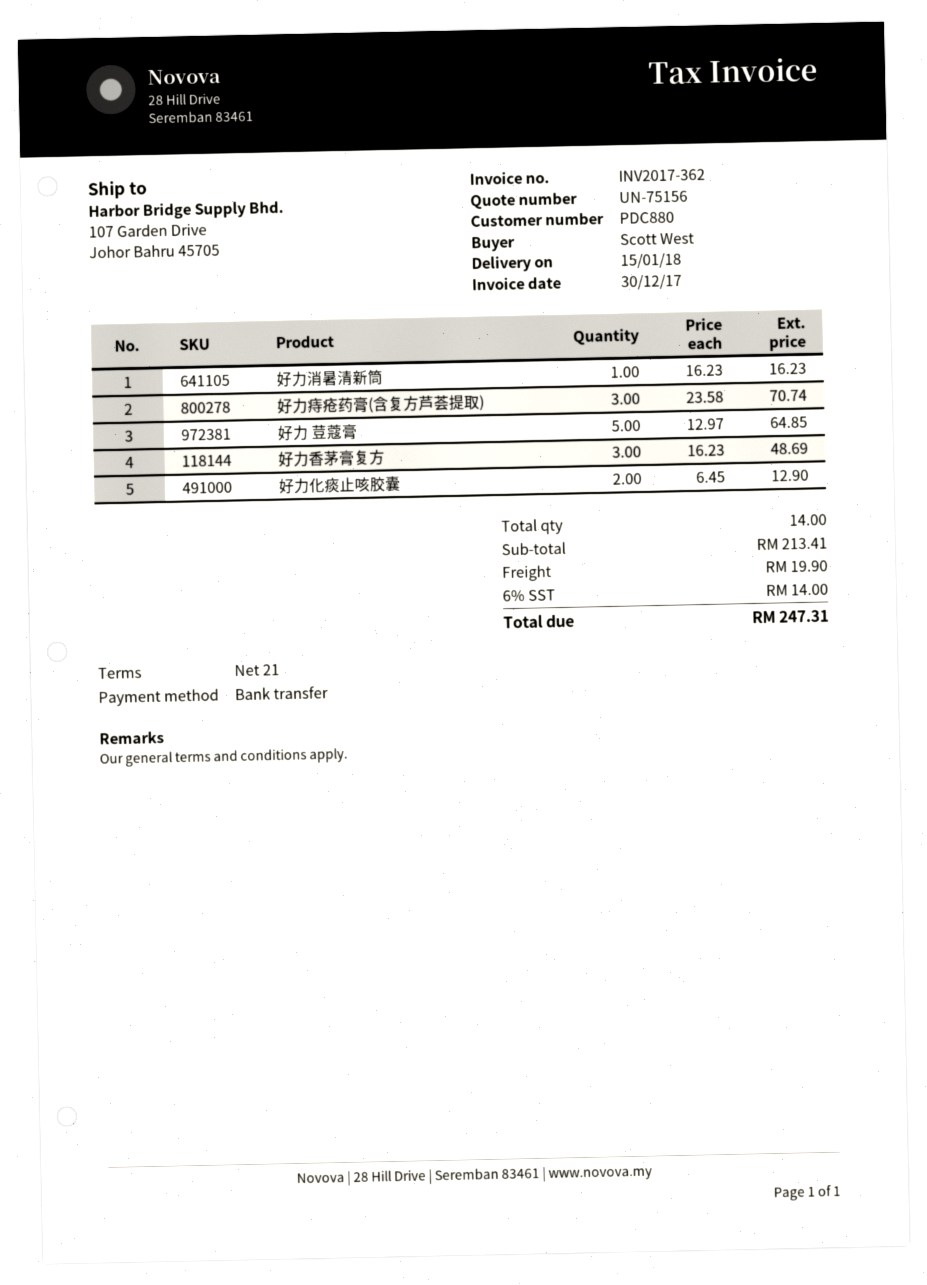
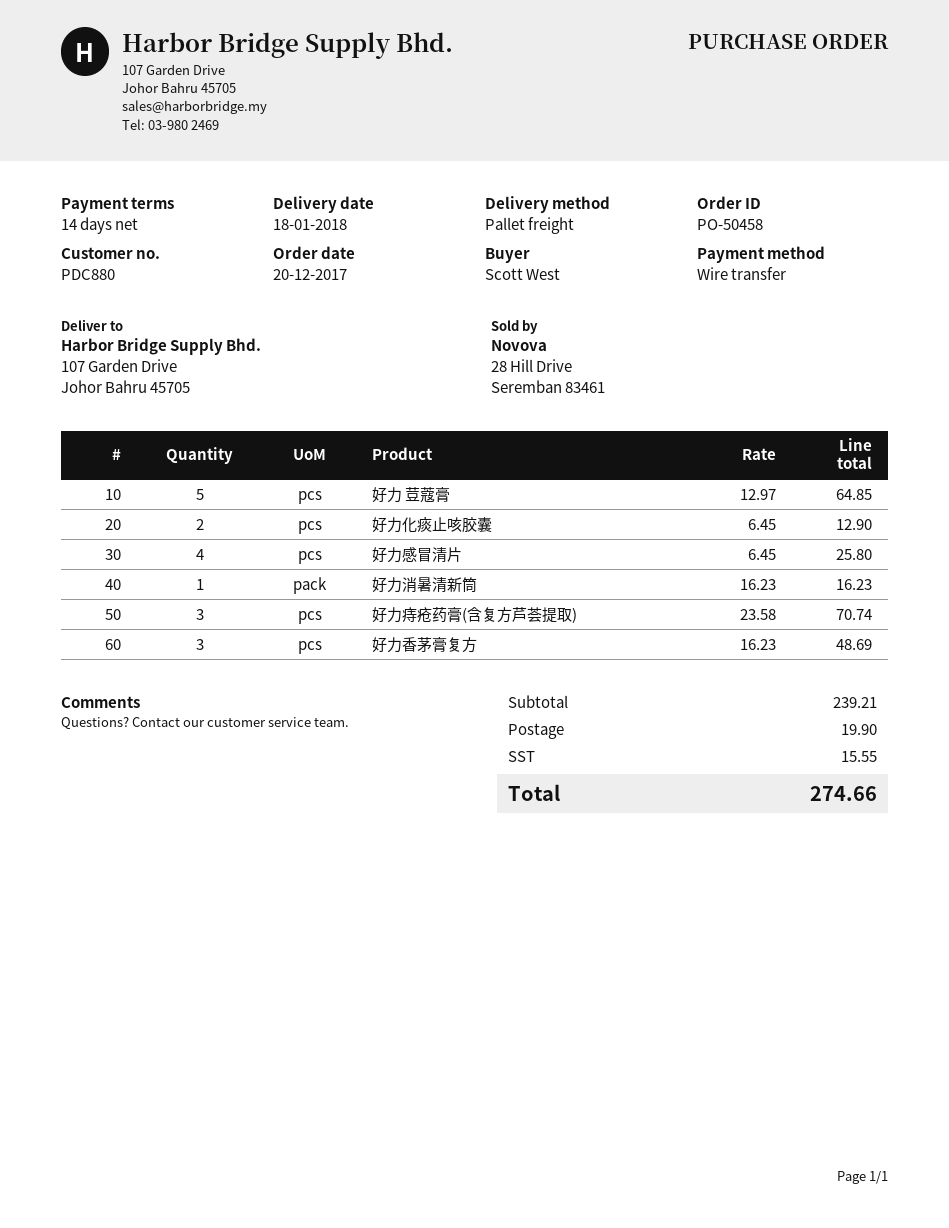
delivery date: 2018-01-15 -> 2018-01-18
payment terms: 21 days -> 14 days
好力感冒清片: none -> 4 x 6.45 = 25.80
subtotal: 213.41 -> 239.21
tax: 14.00 -> 15.55
total: 247.31 -> 274.66

